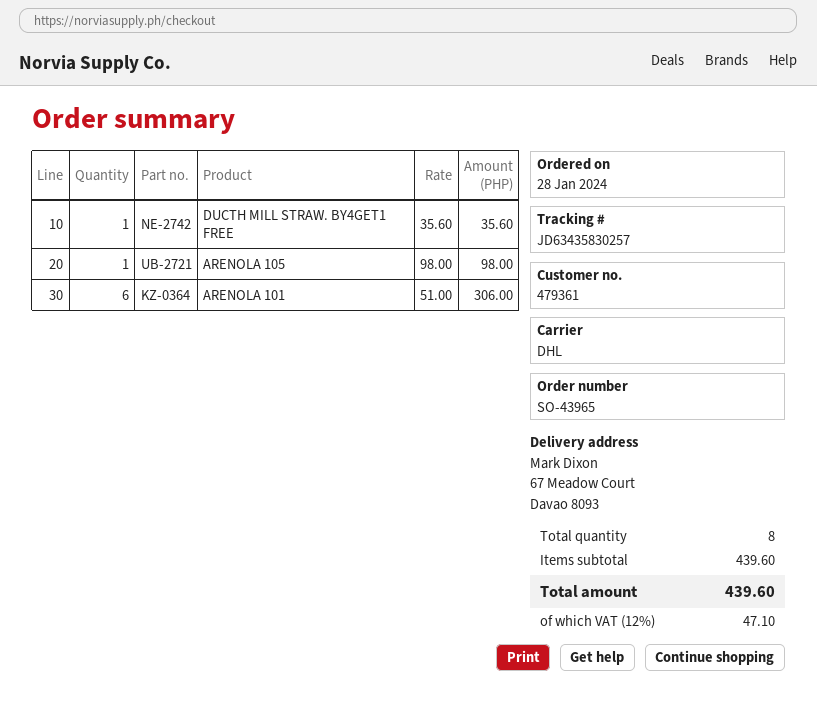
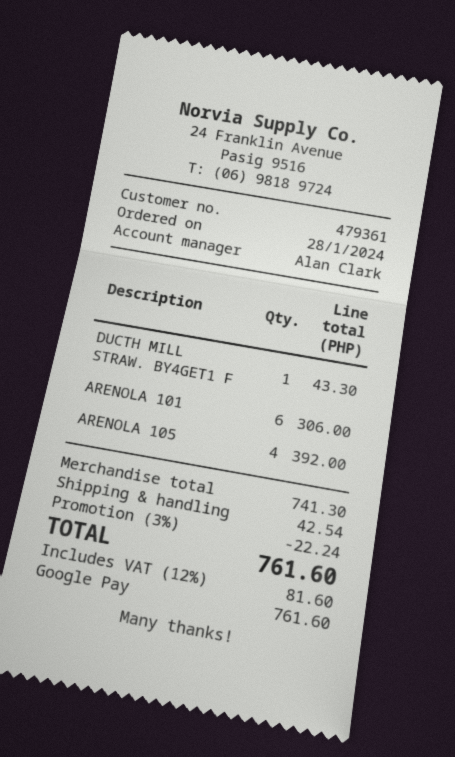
DUCTH MILL STRAW. BY4GET1 FREE: 1 for 35.60 -> 1 for 43.30
ARENOLA 105: 1 for 98.00 -> 4 for 392.00
subtotal: 439.60 -> 741.30
discount: none -> 3% = 22.24
shipping: none -> 42.54
tax: 12% = 47.10 -> 12% = 81.60
total: 439.60 -> 761.60

